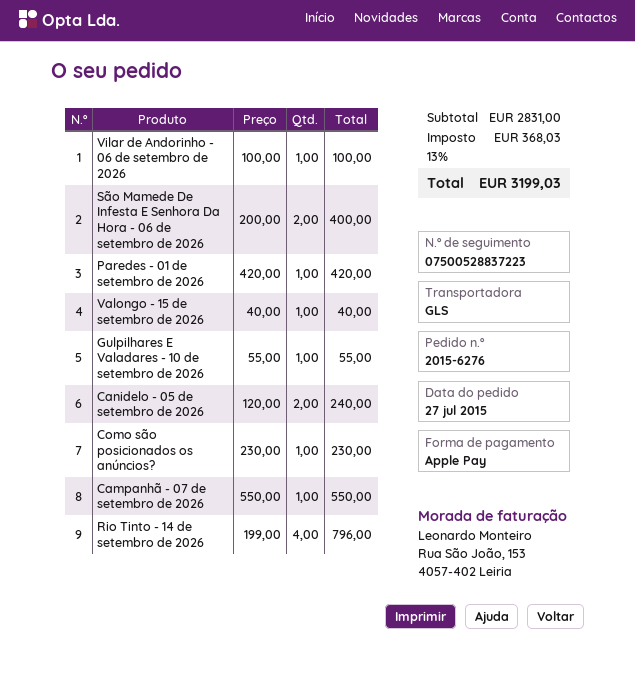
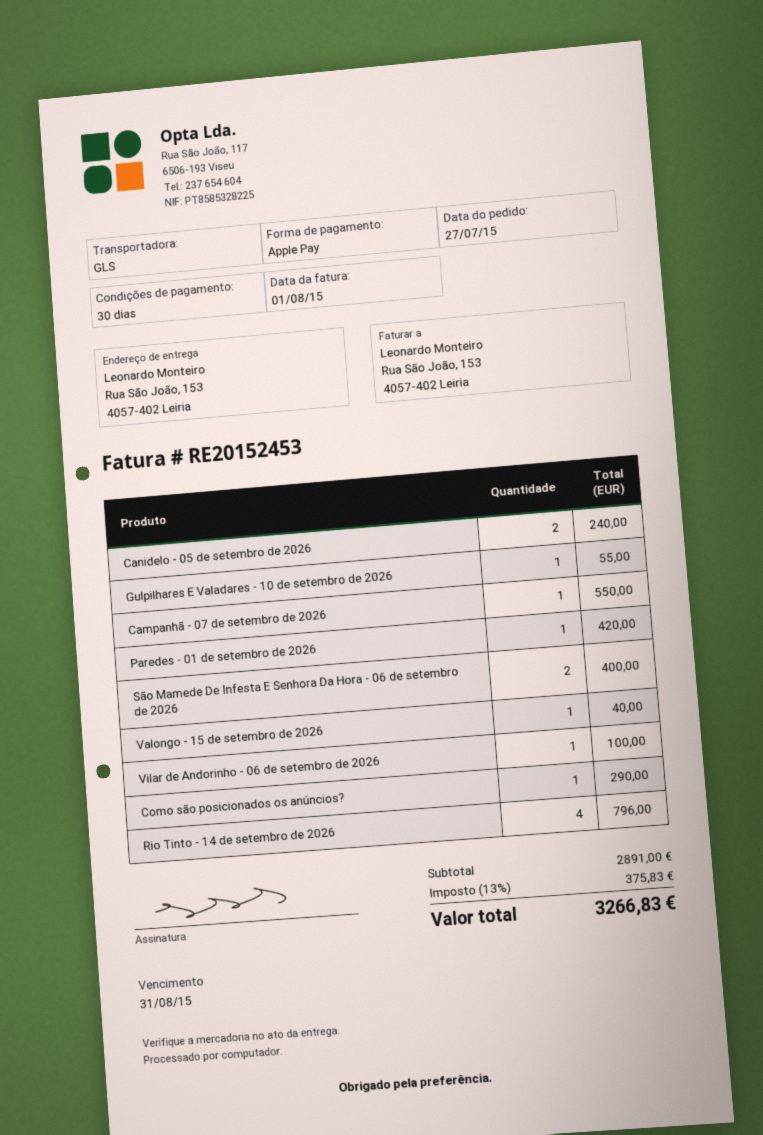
Como são posicionados os anúncios?: 1 for 230.00 -> 1 for 290.00
subtotal: 2831.00 -> 2891.00
tax: 13% = 368.03 -> 13% = 375.83
total: 3199.03 -> 3266.83

